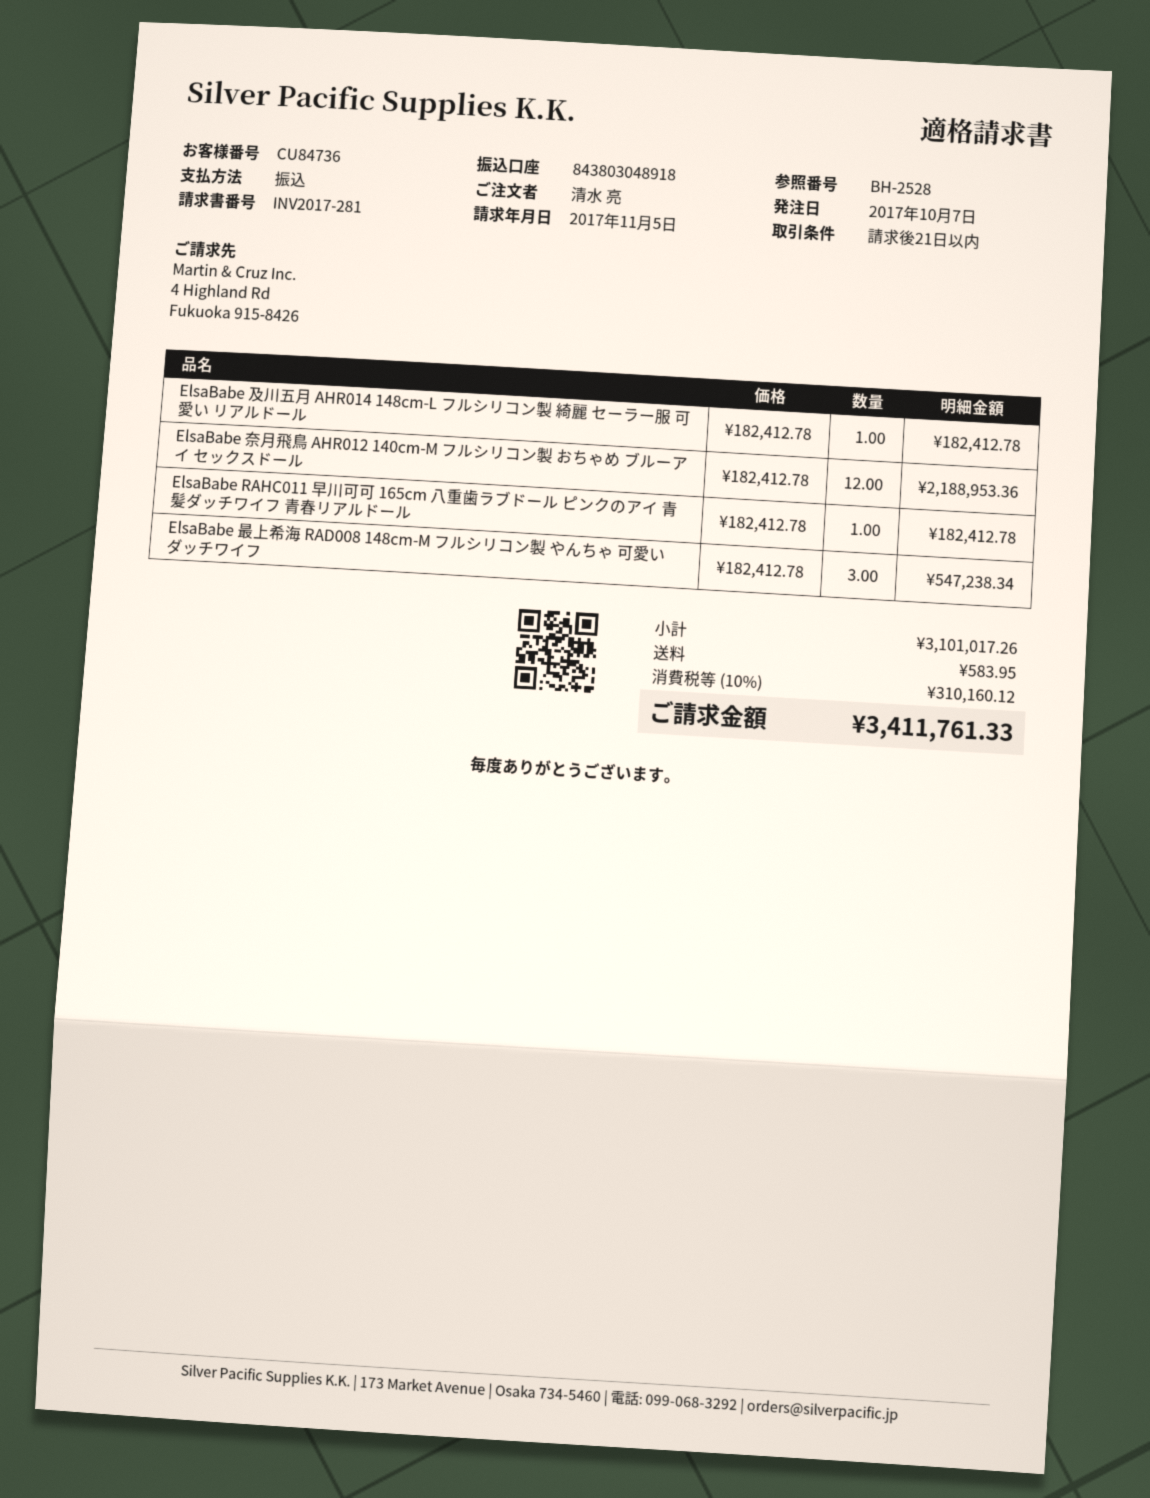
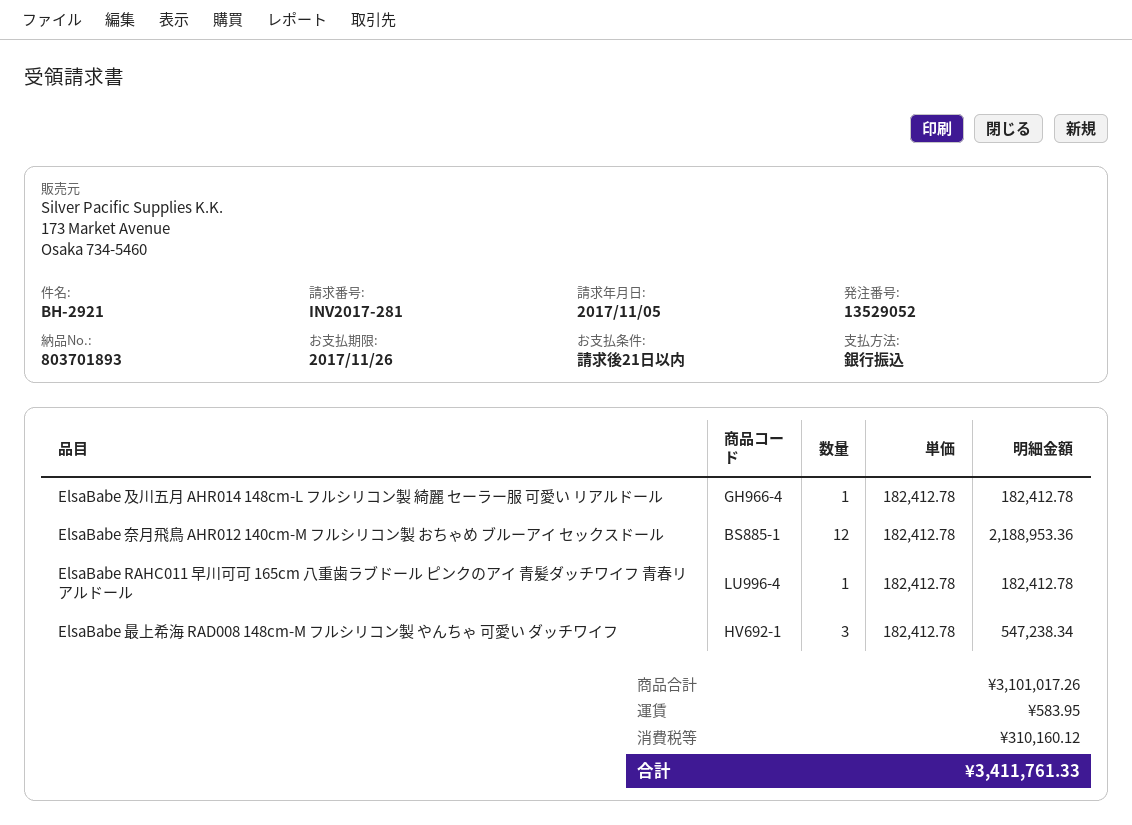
reference: BH-2528 -> BH-2921

